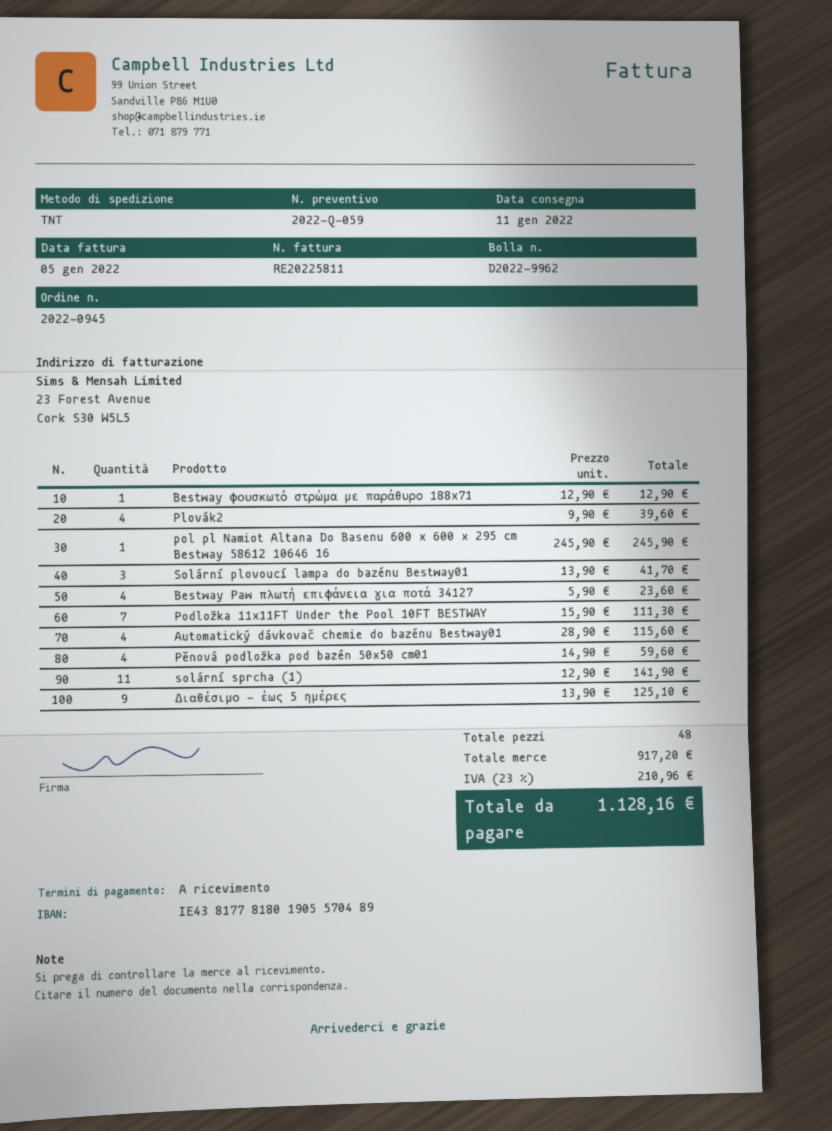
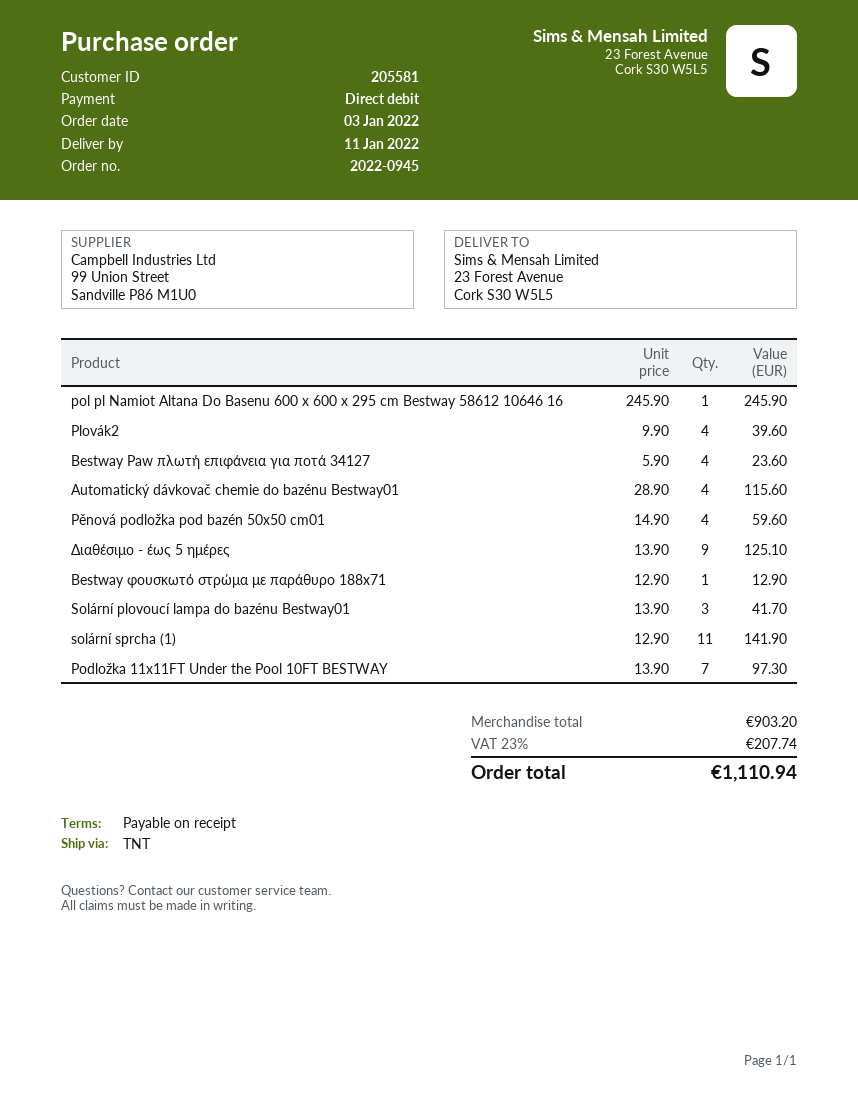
Podložka 11x11FT Under the Pool 10FT BESTWAY: 7 x 15.90 = 111.30 -> 7 x 13.90 = 97.30
subtotal: 917.20 -> 903.20
tax: 23% = 210.96 -> 23% = 207.74
total: 1128.16 -> 1110.94

